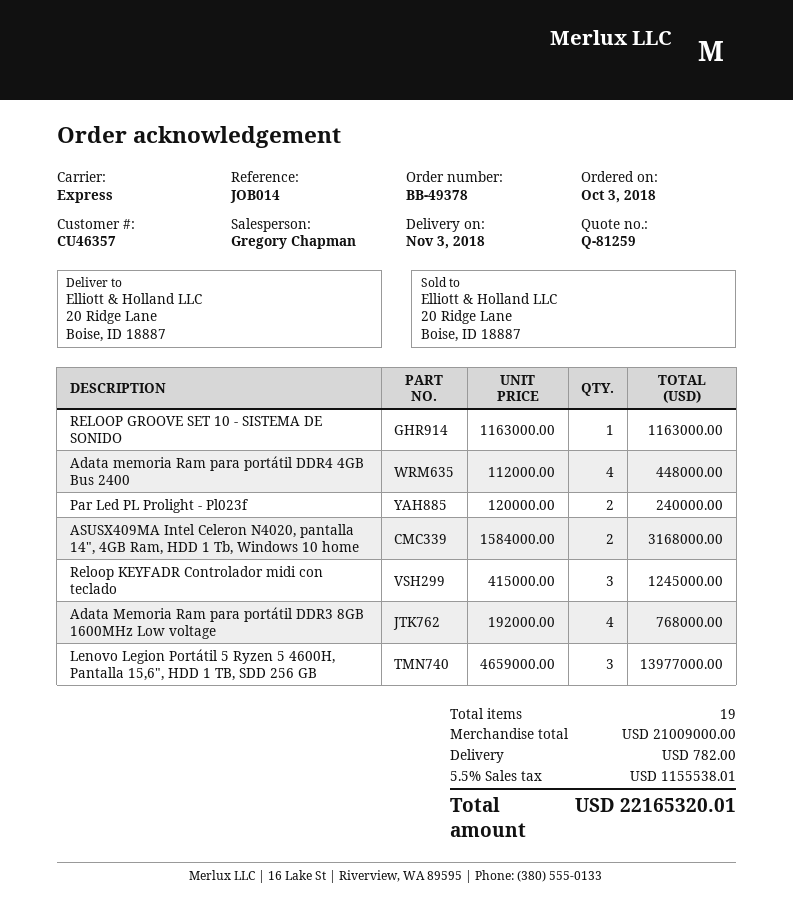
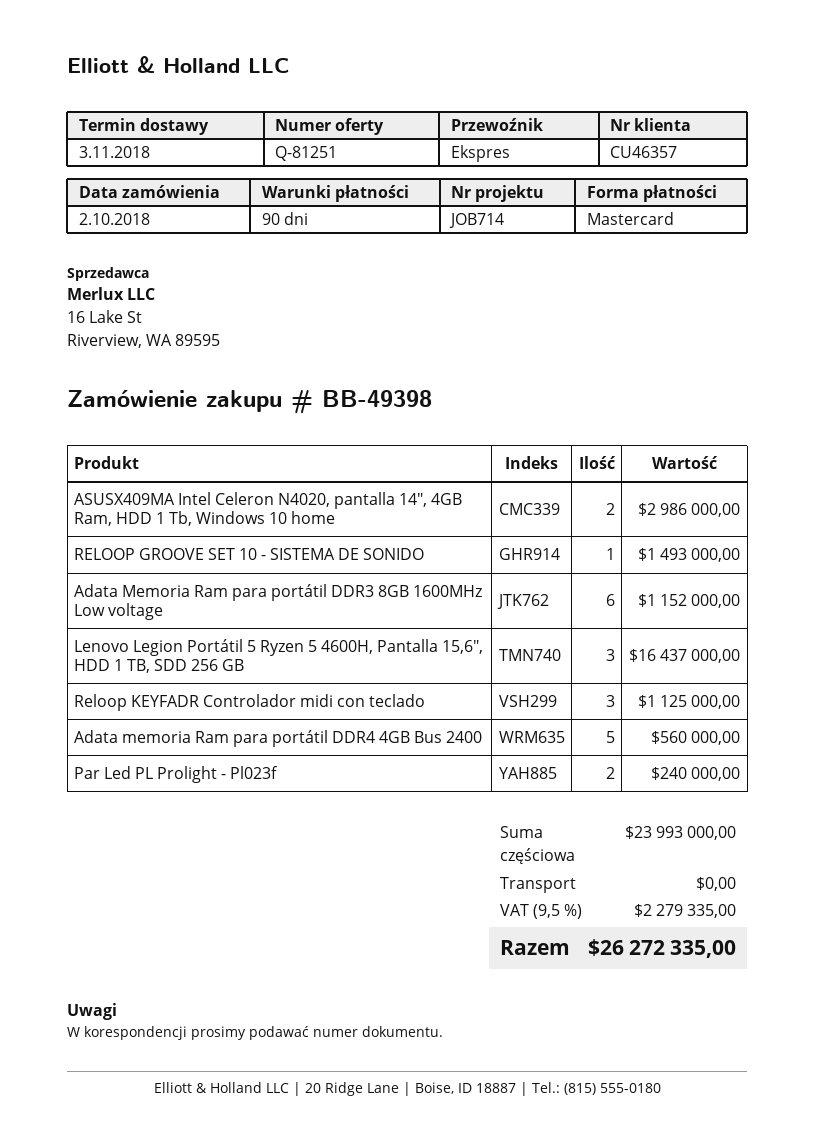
quote number: Q-81259 -> Q-81251
order number: BB-49378 -> BB-49398
order date: 2018-10-03 -> 2018-10-02
reference: JOB014 -> JOB714
RELOOP GROOVE SET 10 - SISTEMA DE SONIDO: 1 for 1163000.00 -> 1 for 1493000.00
Adata memoria Ram para portátil DDR4 4GB Bus 2400: 4 for 448000.00 -> 5 for 560000.00
ASUSX409MA Intel Celeron N4020, pantalla 14", 4GB Ram, HDD 1 Tb, Windows 10 home: 2 for 3168000.00 -> 2 for 2986000.00
Reloop KEYFADR Controlador midi con teclado: 3 for 1245000.00 -> 3 for 1125000.00
Adata Memoria Ram para portátil DDR3 8GB 1600MHz Low voltage: 4 for 768000.00 -> 6 for 1152000.00
Lenovo Legion Portátil 5 Ryzen 5 4600H, Pantalla 15,6", HDD 1 TB, SDD 256 GB: 3 for 13977000.00 -> 3 for 16437000.00
subtotal: 21009000.00 -> 23993000.00
shipping: 782.00 -> 0.00
tax: 5.5% = 1155538.01 -> 9.5% = 2279335.00
total: 22165320.01 -> 26272335.00

